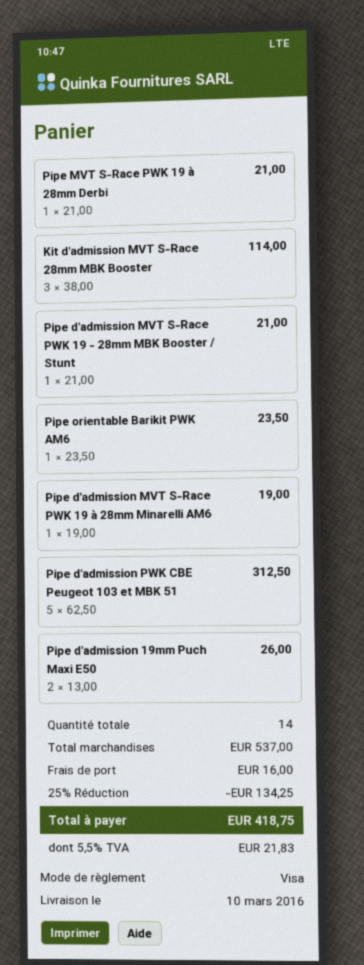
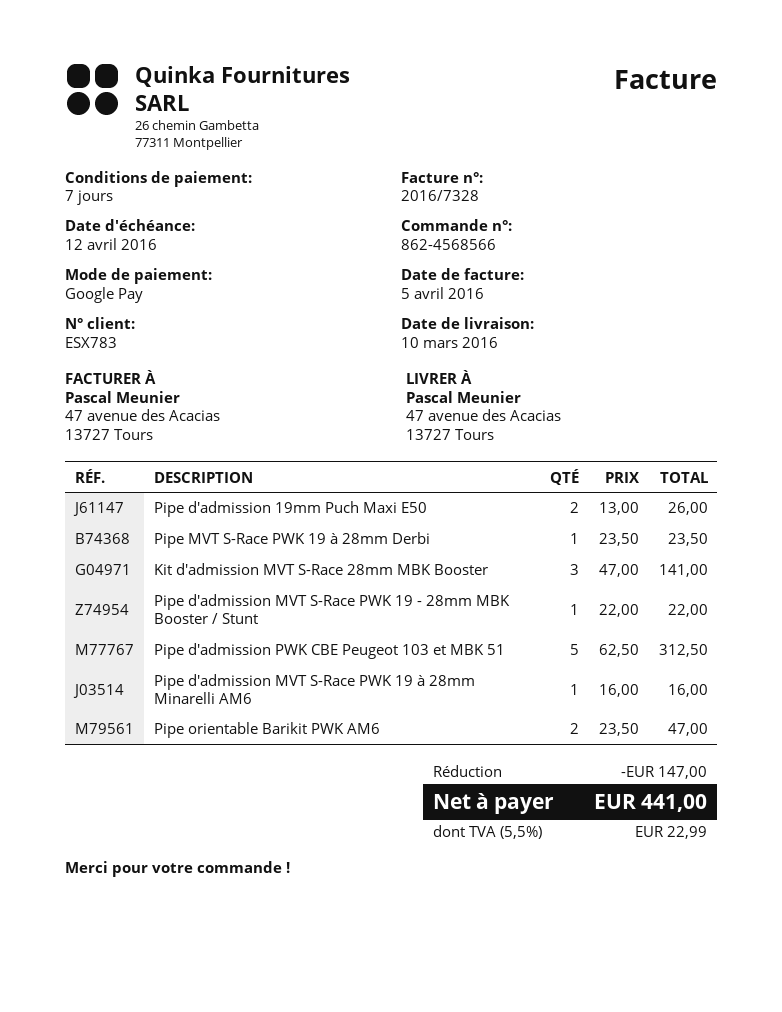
payment method: Visa -> Google Pay
Pipe MVT S-Race PWK 19 à 28mm Derbi: 1 x 21.00 = 21.00 -> 1 x 23.50 = 23.50
Kit d'admission MVT S-Race 28mm MBK Booster: 3 x 38.00 = 114.00 -> 3 x 47.00 = 141.00
Pipe d'admission MVT S-Race PWK 19 - 28mm MBK Booster / Stunt: 1 x 21.00 = 21.00 -> 1 x 22.00 = 22.00
Pipe orientable Barikit PWK AM6: 1 x 23.50 = 23.50 -> 2 x 23.50 = 47.00
Pipe d'admission MVT S-Race PWK 19 à 28mm Minarelli AM6: 1 x 19.00 = 19.00 -> 1 x 16.00 = 16.00
discount: 134.25 -> 147.00
shipping: 16.00 -> none
tax: 5.5% = 21.83 -> 5.5% = 22.99
total: 418.75 -> 441.00

